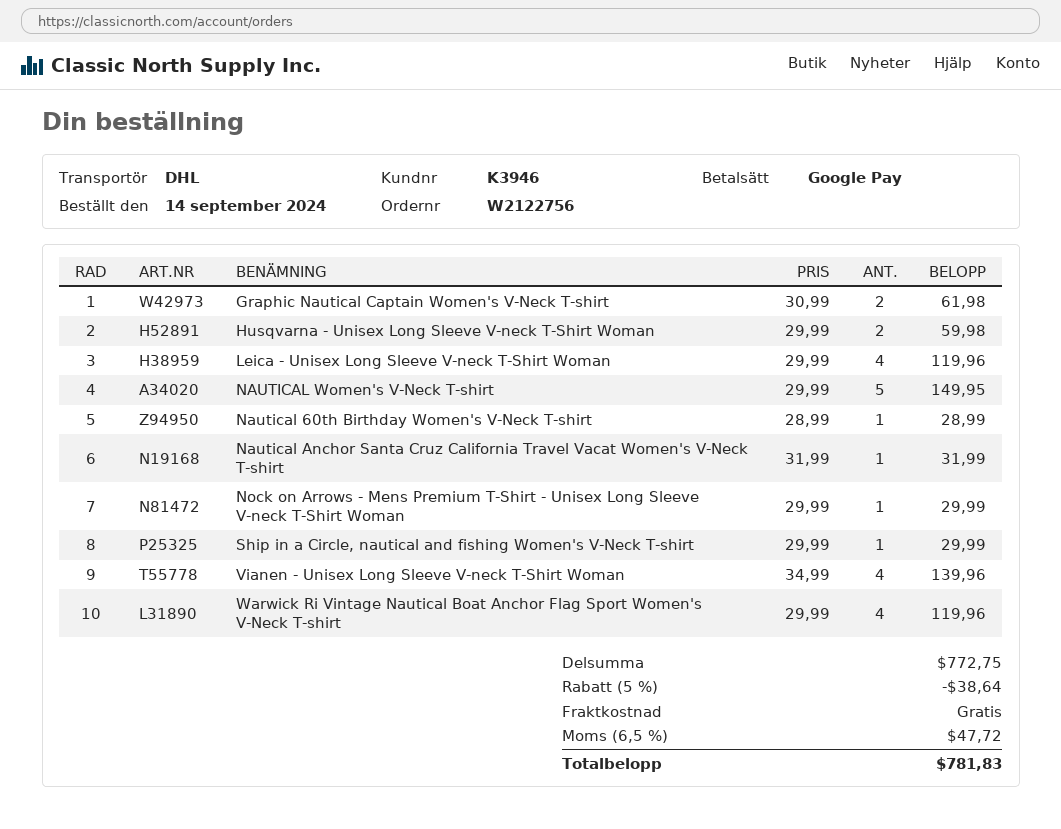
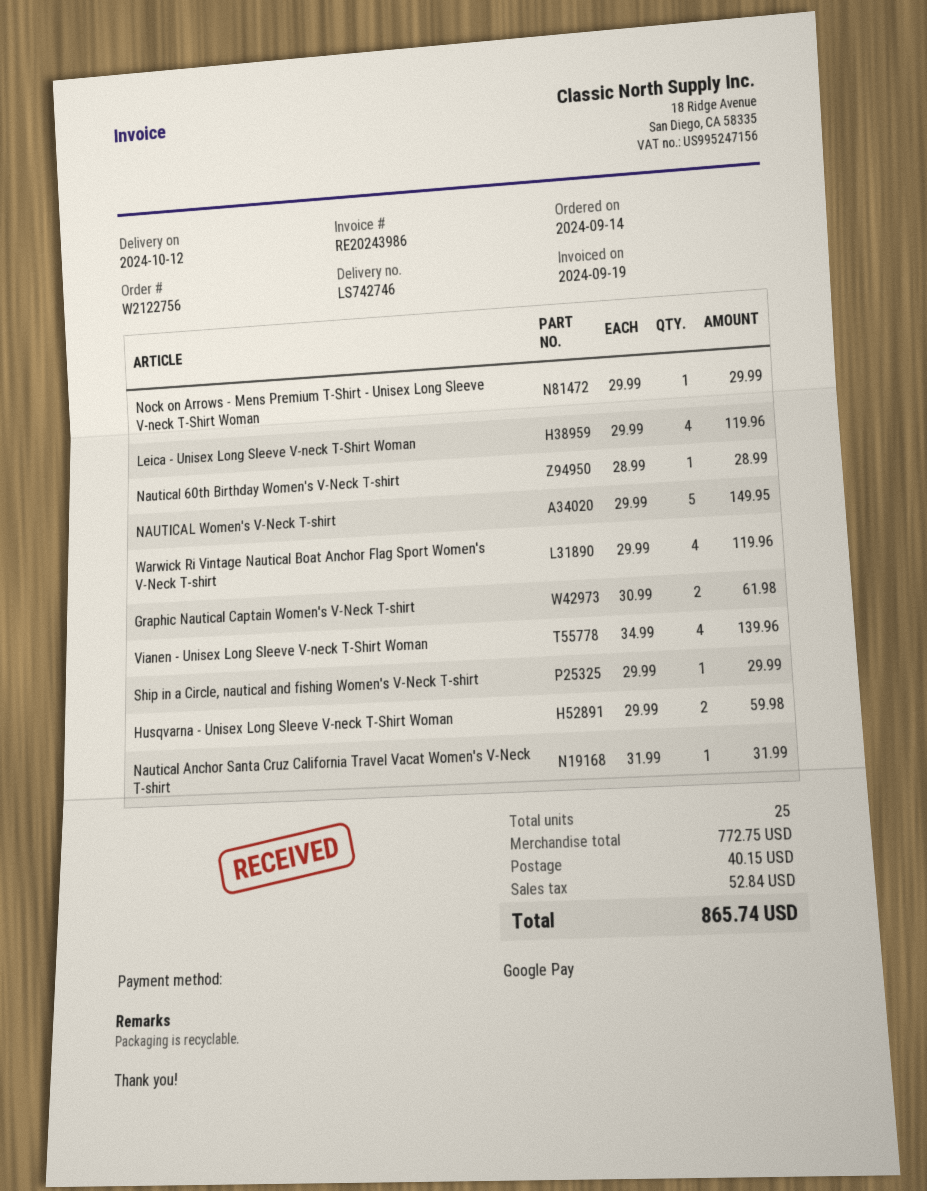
discount: 5% = 38.64 -> none
shipping: 0.00 -> 40.15
tax: 47.72 -> 52.84
total: 781.83 -> 865.74

